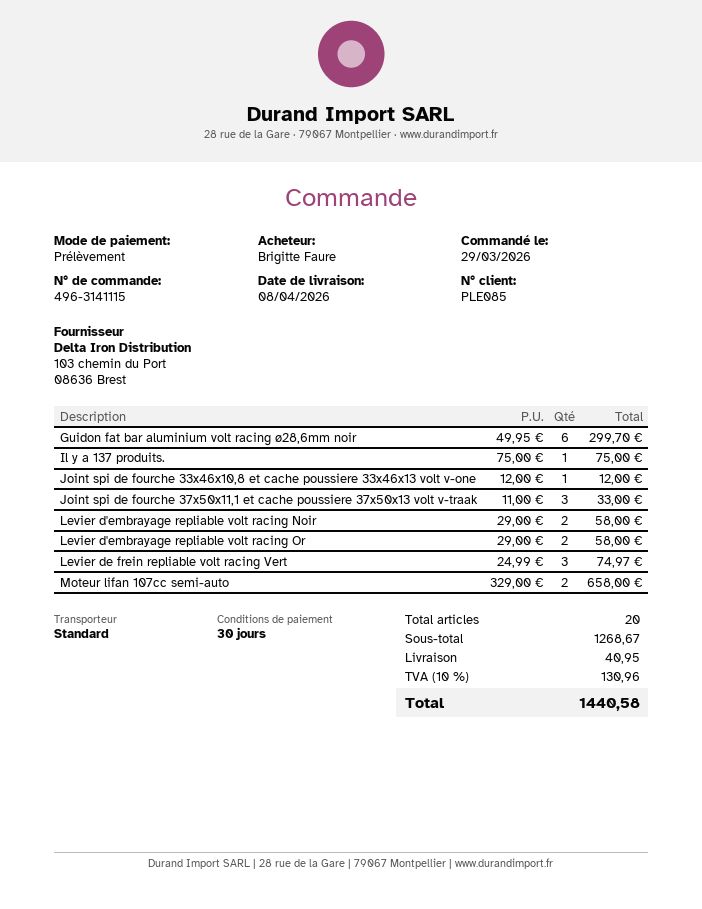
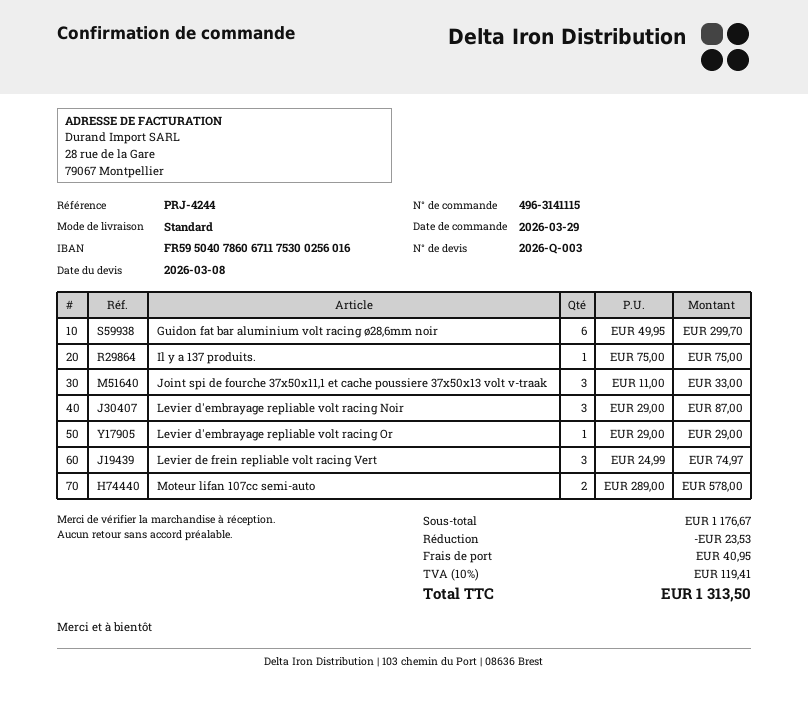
Joint spi de fourche 33x46x10,8 et cache poussiere 33x46x13 volt v-one: 1 x 12.00 = 12.00 -> none
Levier d'embrayage repliable volt racing Noir: 2 x 29.00 = 58.00 -> 3 x 29.00 = 87.00
Levier d'embrayage repliable volt racing Or: 2 x 29.00 = 58.00 -> 1 x 29.00 = 29.00
Moteur lifan 107cc semi-auto: 2 x 329.00 = 658.00 -> 2 x 289.00 = 578.00
subtotal: 1268.67 -> 1176.67
discount: none -> 23.53
tax: 10% = 130.96 -> 10% = 119.41
total: 1440.58 -> 1313.50

